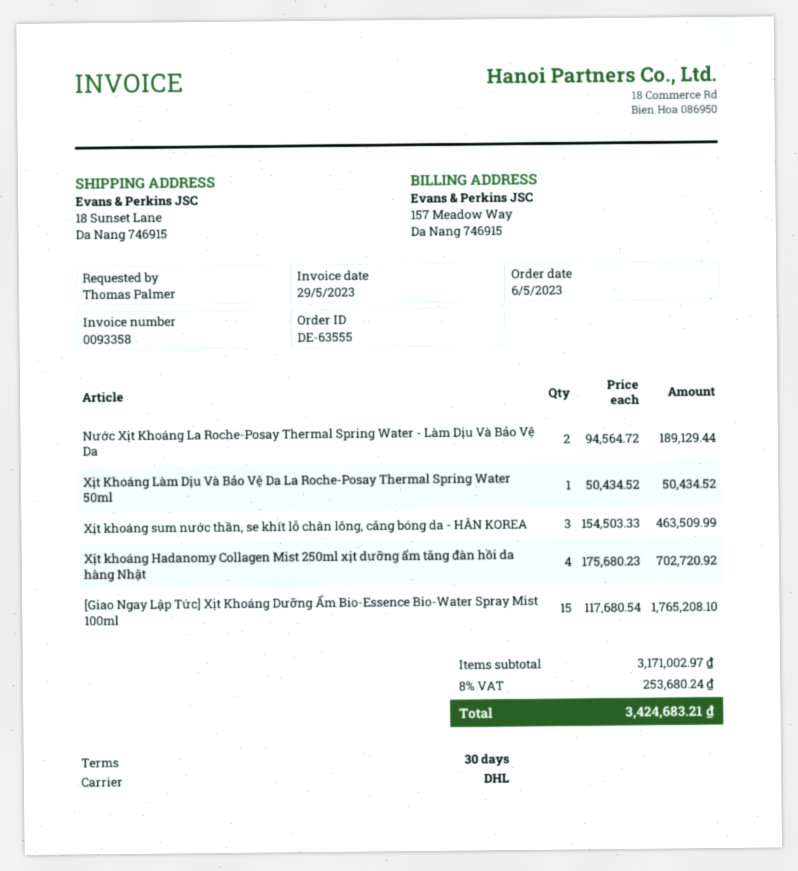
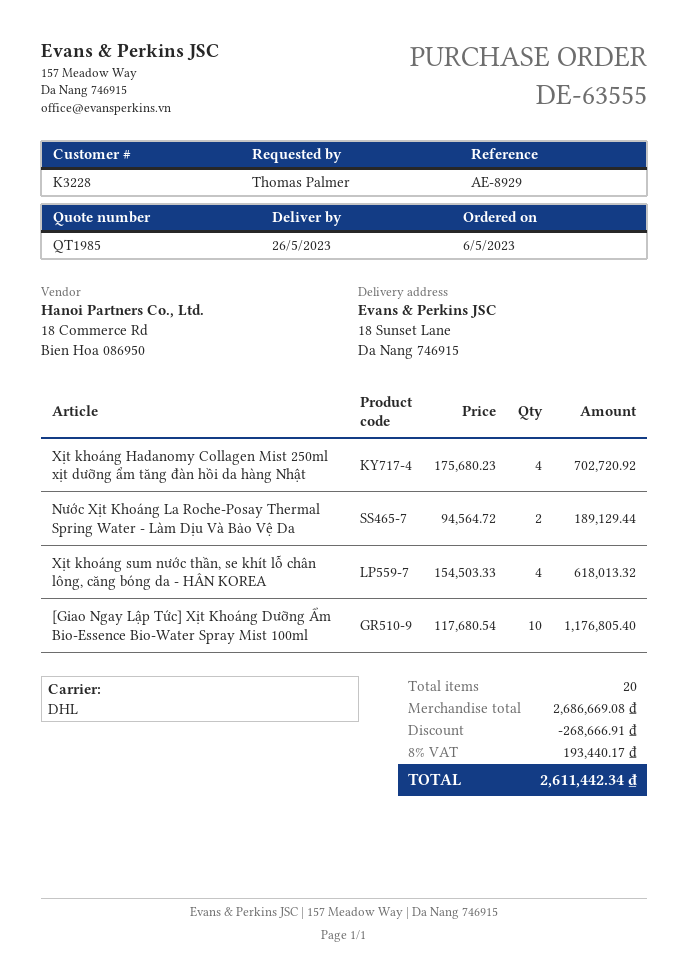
Xịt Khoáng Làm Dịu Và Bảo Vệ Da La Roche-Posay Thermal Spring Water 50ml: 1 x 50434.52 = 50434.52 -> none
Xịt khoáng sum nước thần, se khít lỗ chân lông, căng bóng da - HÂN KOREA: 3 x 154503.33 = 463509.99 -> 4 x 154503.33 = 618013.32
[Giao Ngay Lập Tức] Xịt Khoáng Dưỡng Ẩm Bio-Essence Bio-Water Spray Mist 100ml: 15 x 117680.54 = 1765208.10 -> 10 x 117680.54 = 1176805.40
subtotal: 3171002.97 -> 2686669.08
discount: none -> 268666.91
tax: 8% = 253680.24 -> 8% = 193440.17
total: 3424683.21 -> 2611442.34

